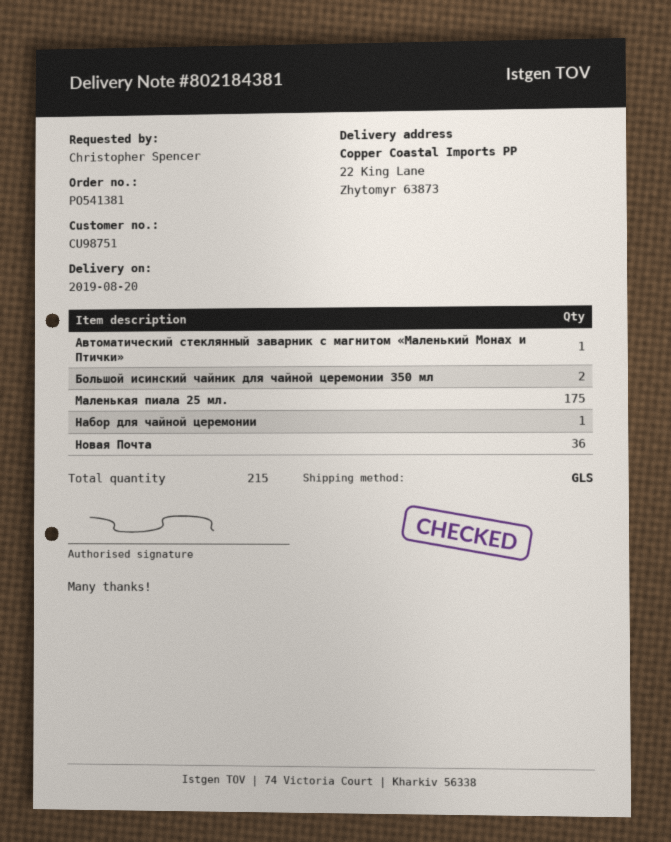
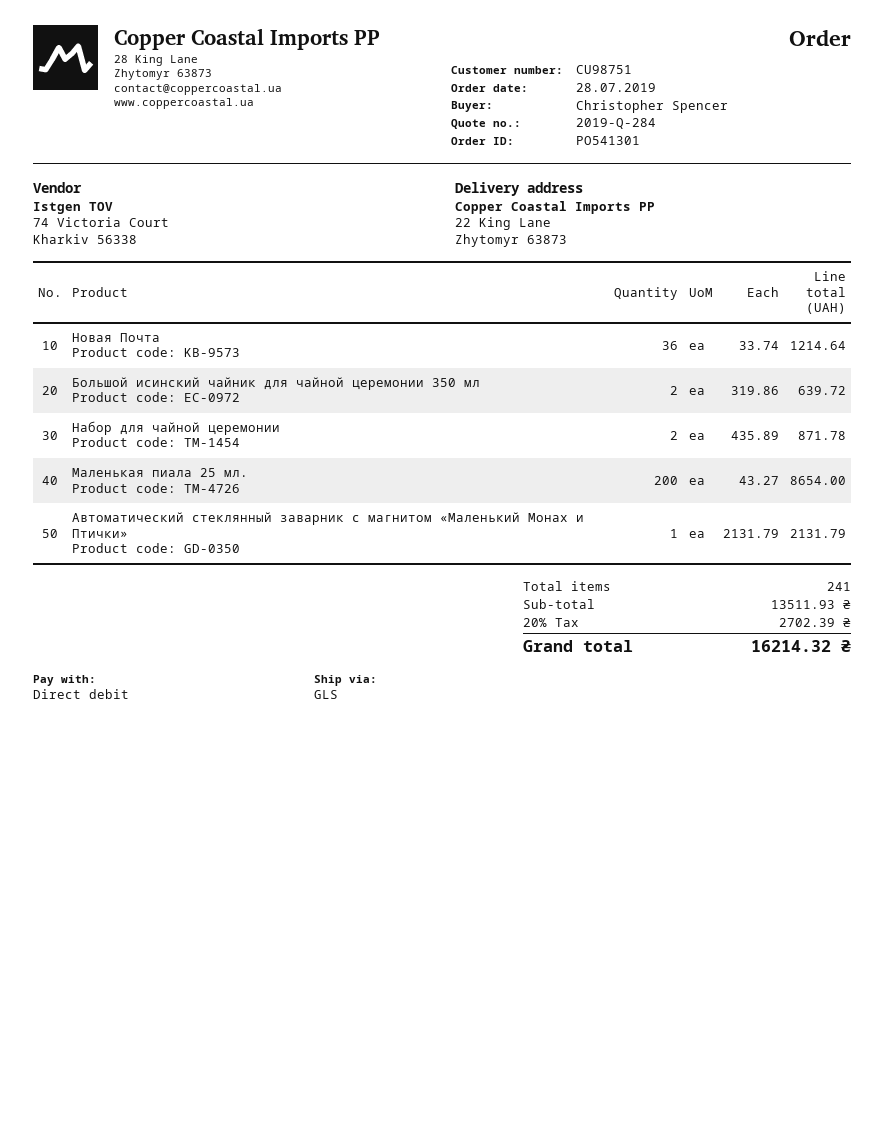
order number: PO541381 -> PO541301
Маленькая пиала 25 мл.: 175 -> 200
Набор для чайной церемонии: 1 -> 2
total quantity: 215 -> 241

